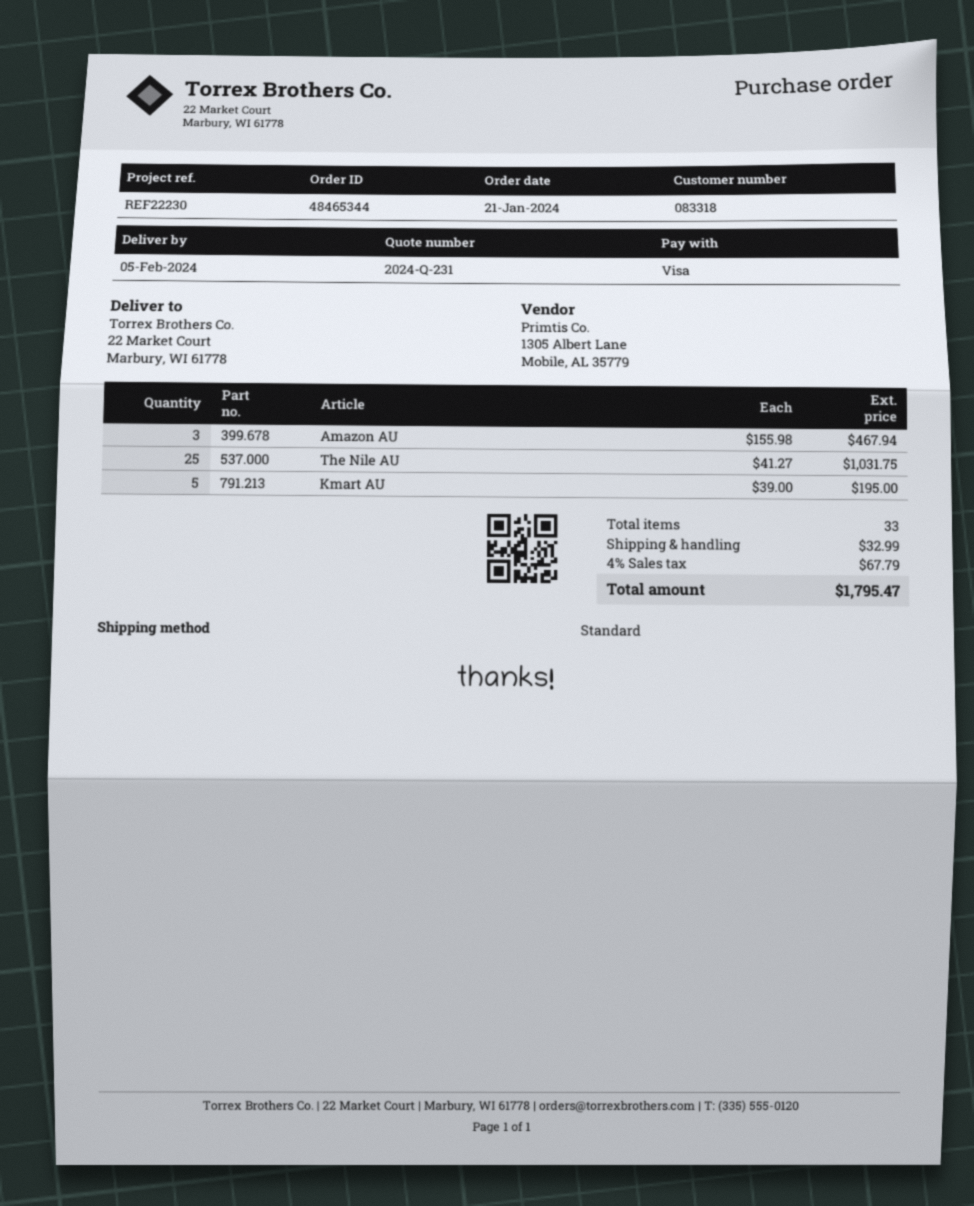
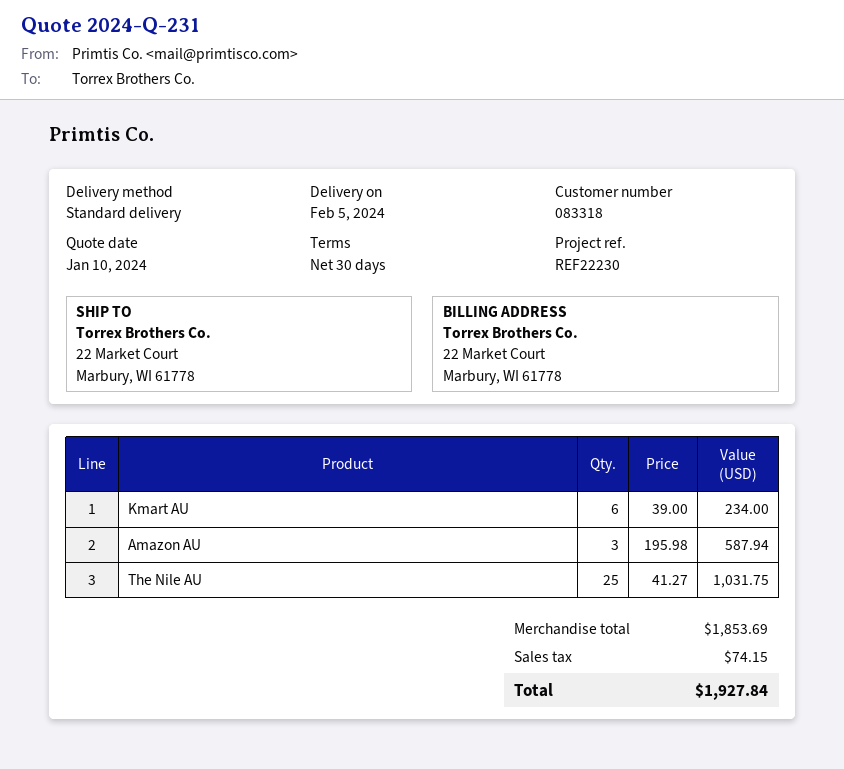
Amazon AU: 3 x 155.98 = 467.94 -> 3 x 195.98 = 587.94
Kmart AU: 5 x 39.00 = 195.00 -> 6 x 39.00 = 234.00
shipping: 32.99 -> none
tax: 67.79 -> 74.15
total: 1795.47 -> 1927.84

